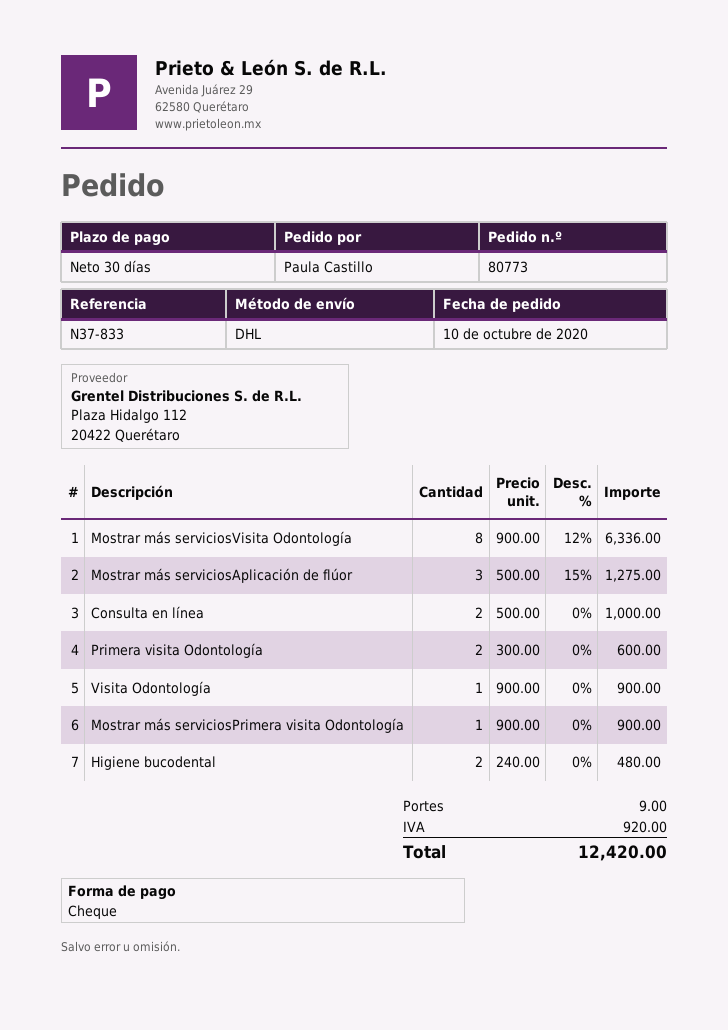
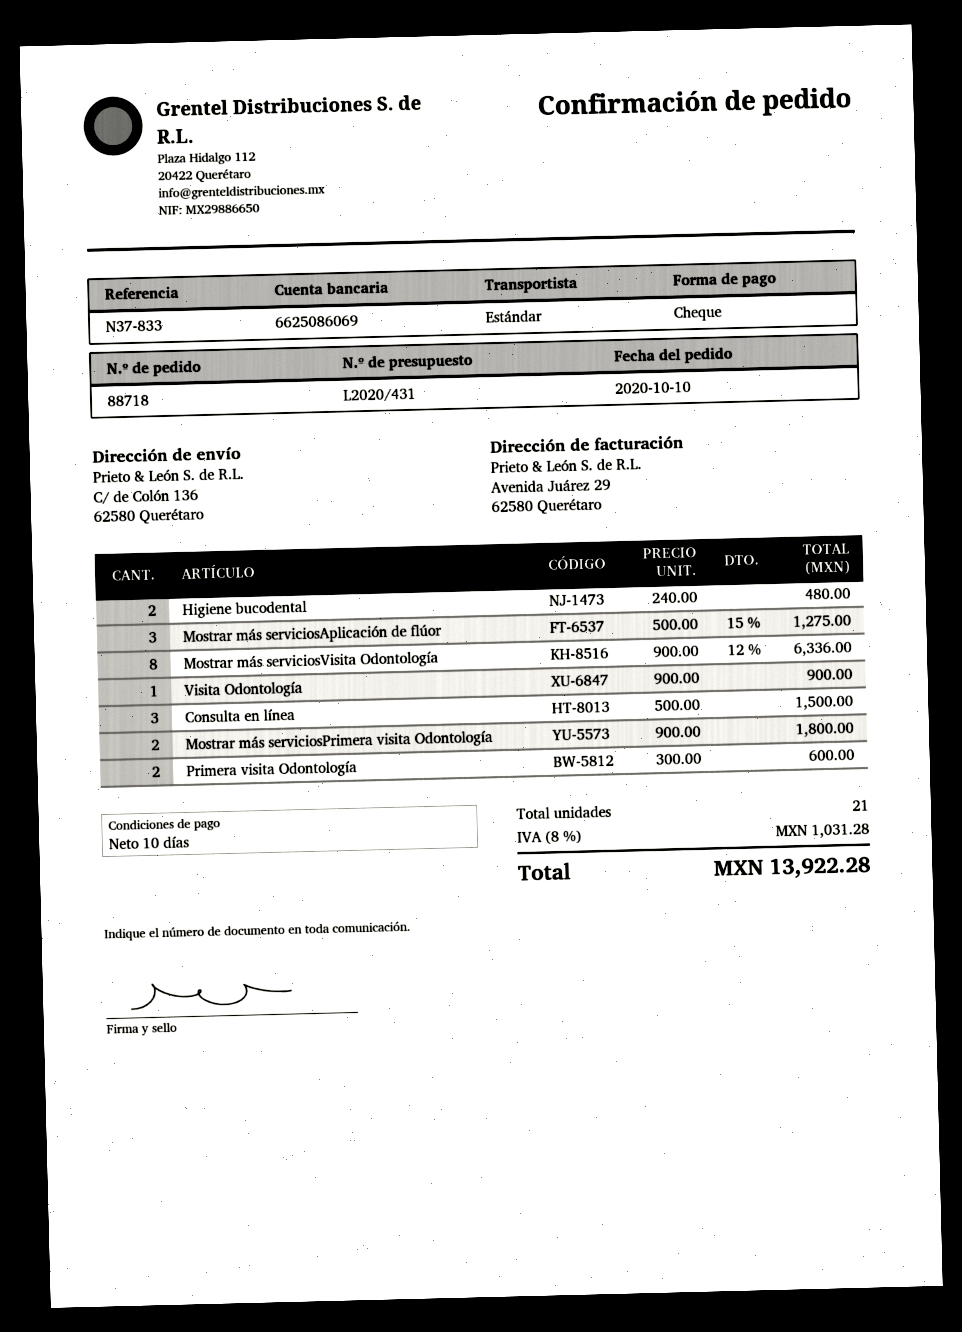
order number: 80773 -> 88718
payment terms: 30 days -> 10 days
shipping method: DHL -> standard
Consulta en línea: 2 x 500.00 = 1000.00 -> 3 x 500.00 = 1500.00
Mostrar más serviciosPrimera visita Odontología: 1 x 900.00 = 900.00 -> 2 x 900.00 = 1800.00
shipping: 9.00 -> none
tax: 920.00 -> 1031.28
total: 12420.00 -> 13922.28

